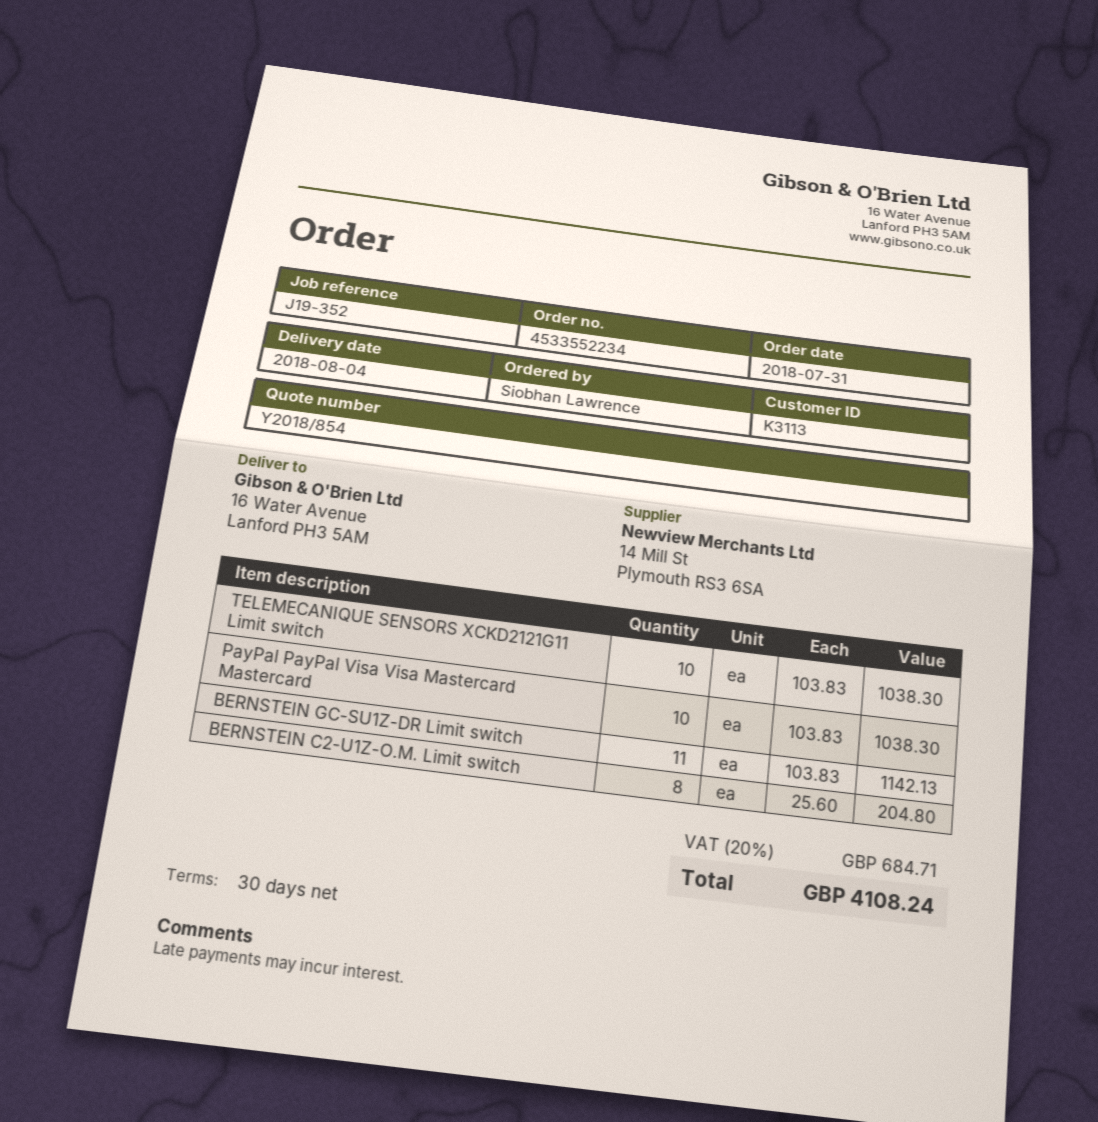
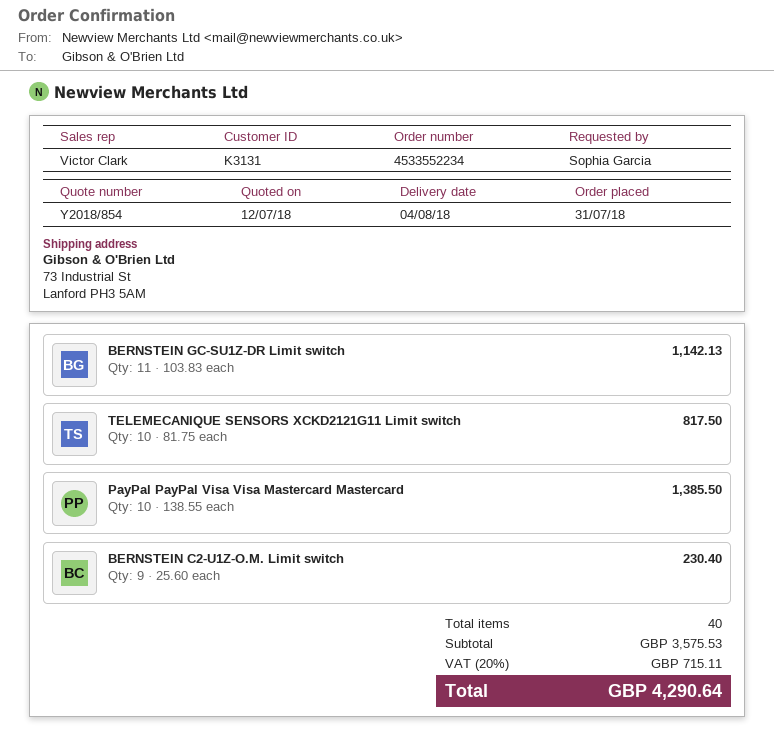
customer number: K3113 -> K3131
ordered by: Siobhan Lawrence -> Sophia Garcia
ship to: 16 Water Avenue, Lanford PH3 5AM -> 73 Industrial St, Lanford PH3 5AM
TELEMECANIQUE SENSORS XCKD2121G11 Limit switch: 10 x 103.83 = 1038.30 -> 10 x 81.75 = 817.50
PayPal PayPal Visa Visa Mastercard Mastercard: 10 x 103.83 = 1038.30 -> 10 x 138.55 = 1385.50
BERNSTEIN C2-U1Z-O.M. Limit switch: 8 x 25.60 = 204.80 -> 9 x 25.60 = 230.40
tax: 20% = 684.71 -> 20% = 715.11
total: 4108.24 -> 4290.64

